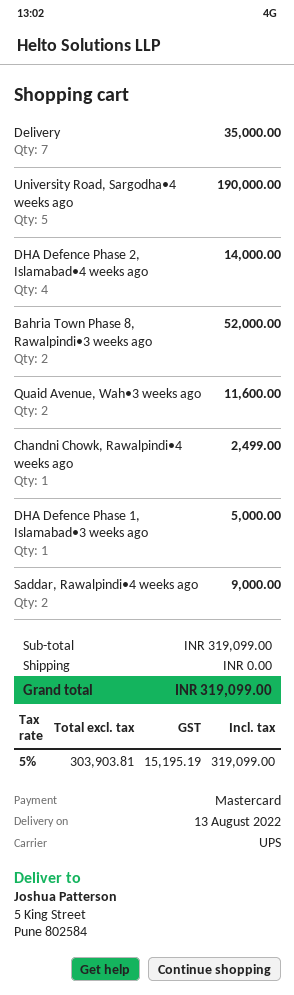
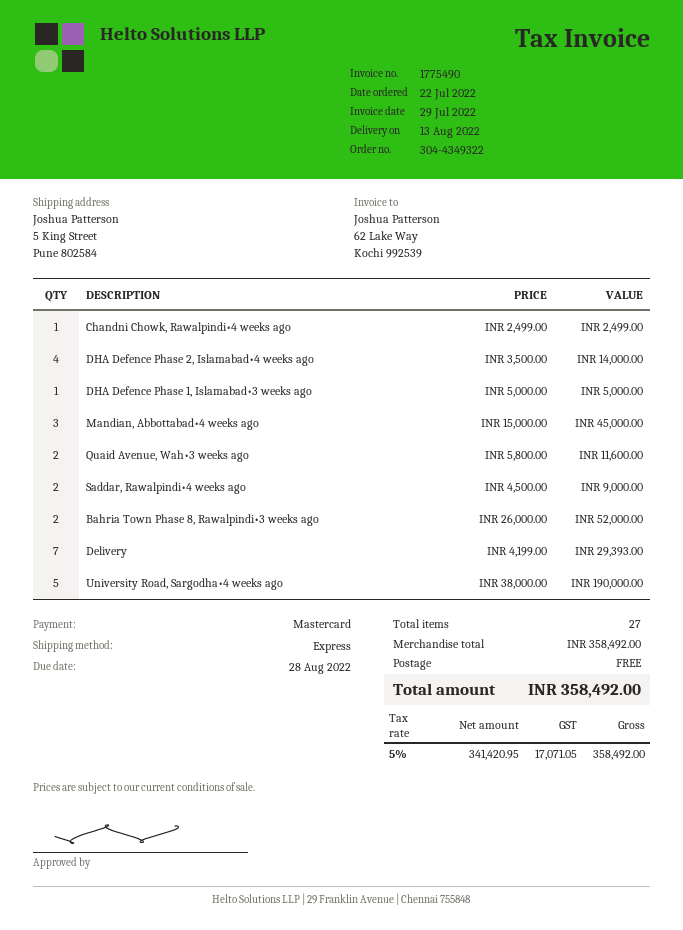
shipping method: UPS -> express
Delivery: 7 for 35000.00 -> 7 for 29393.00
Mandian, Abbottabad•4 weeks ago: none -> 3 for 45000.00
subtotal: 319099.00 -> 358492.00
net: 303903.81 -> 341420.95
tax: 5% = 15195.19 -> 5% = 17071.05
total: 319099.00 -> 358492.00

